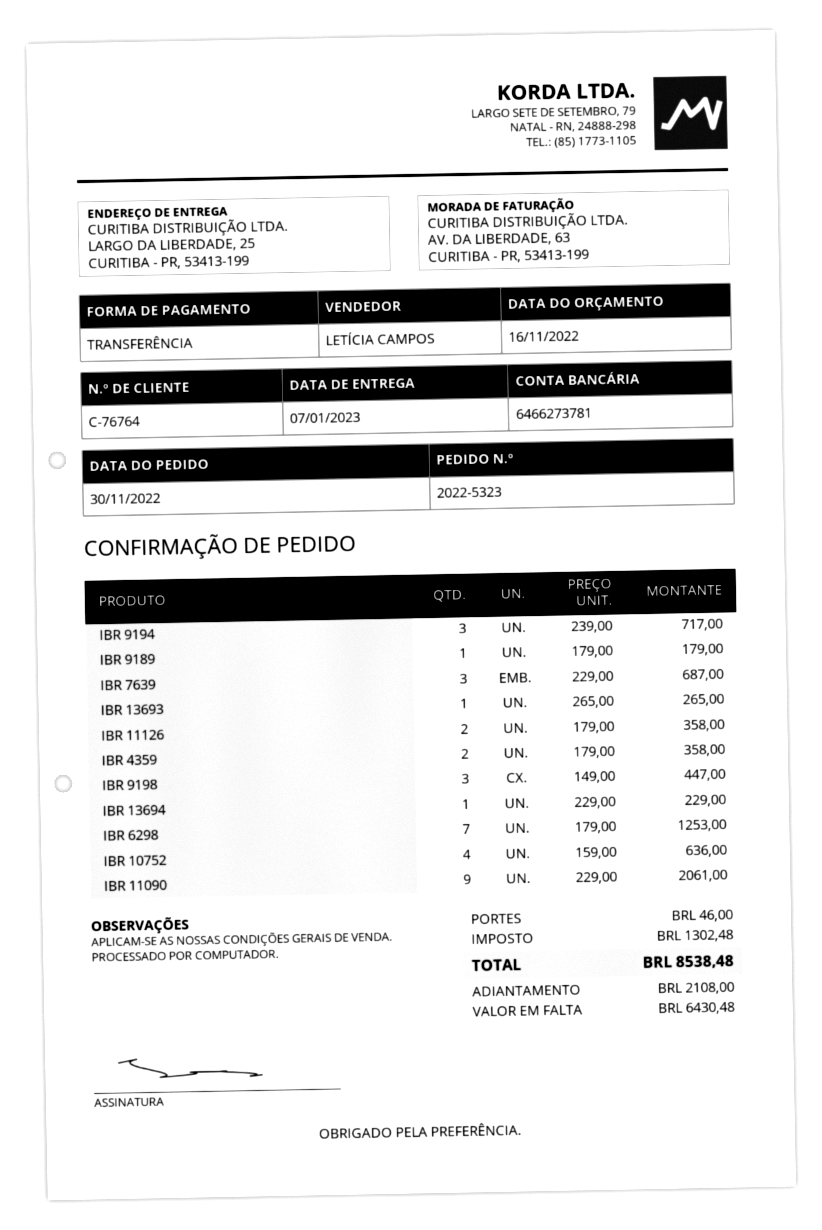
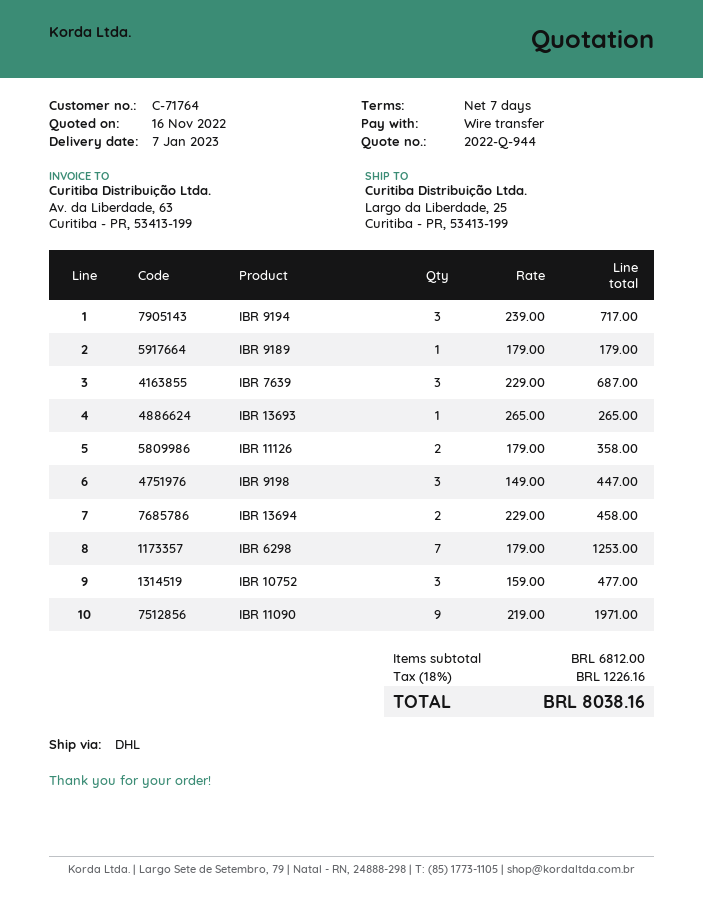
customer number: C-76764 -> C-71764
IBR 4359: 2 x 179.00 = 358.00 -> none
IBR 13694: 1 x 229.00 = 229.00 -> 2 x 229.00 = 458.00
IBR 10752: 4 x 159.00 = 636.00 -> 3 x 159.00 = 477.00
IBR 11090: 9 x 229.00 = 2061.00 -> 9 x 219.00 = 1971.00
shipping: 46.00 -> none
tax: 1302.48 -> 1226.16
total: 8538.48 -> 8038.16

